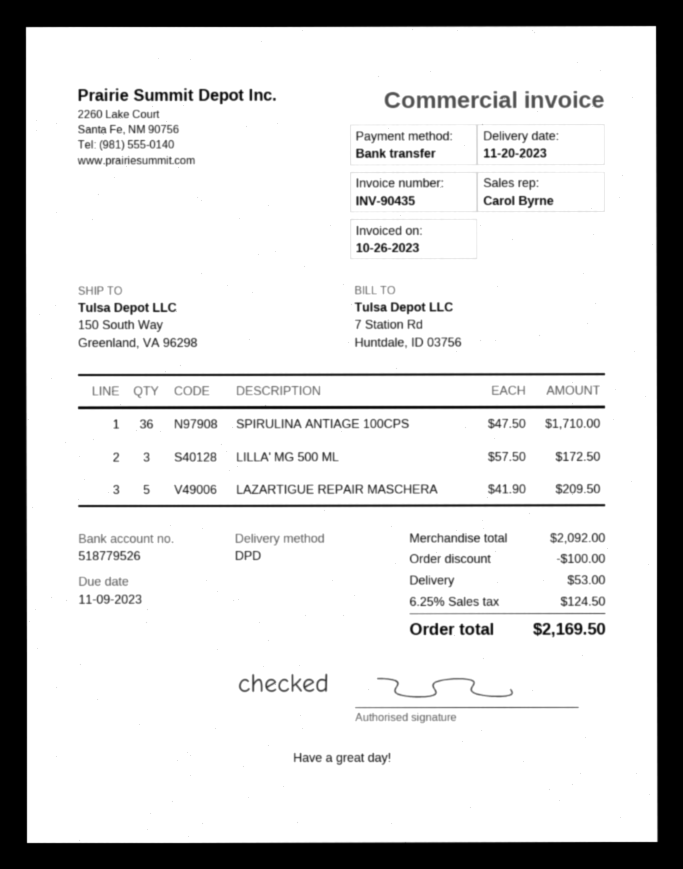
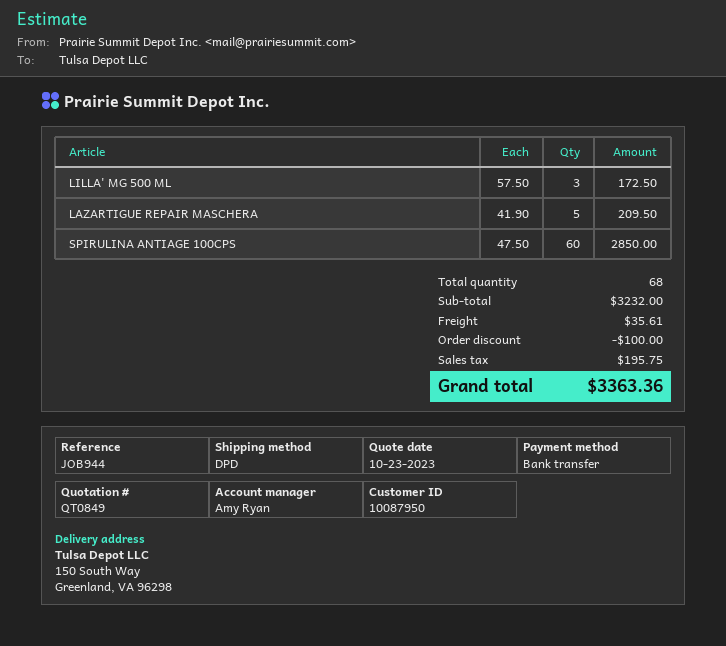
sales rep: Carol Byrne -> Amy Ryan
SPIRULINA ANTIAGE 100CPS: 36 x 47.50 = 1710.00 -> 60 x 47.50 = 2850.00
subtotal: 2092.00 -> 3232.00
shipping: 53.00 -> 35.61
tax: 124.50 -> 195.75
total: 2169.50 -> 3363.36

